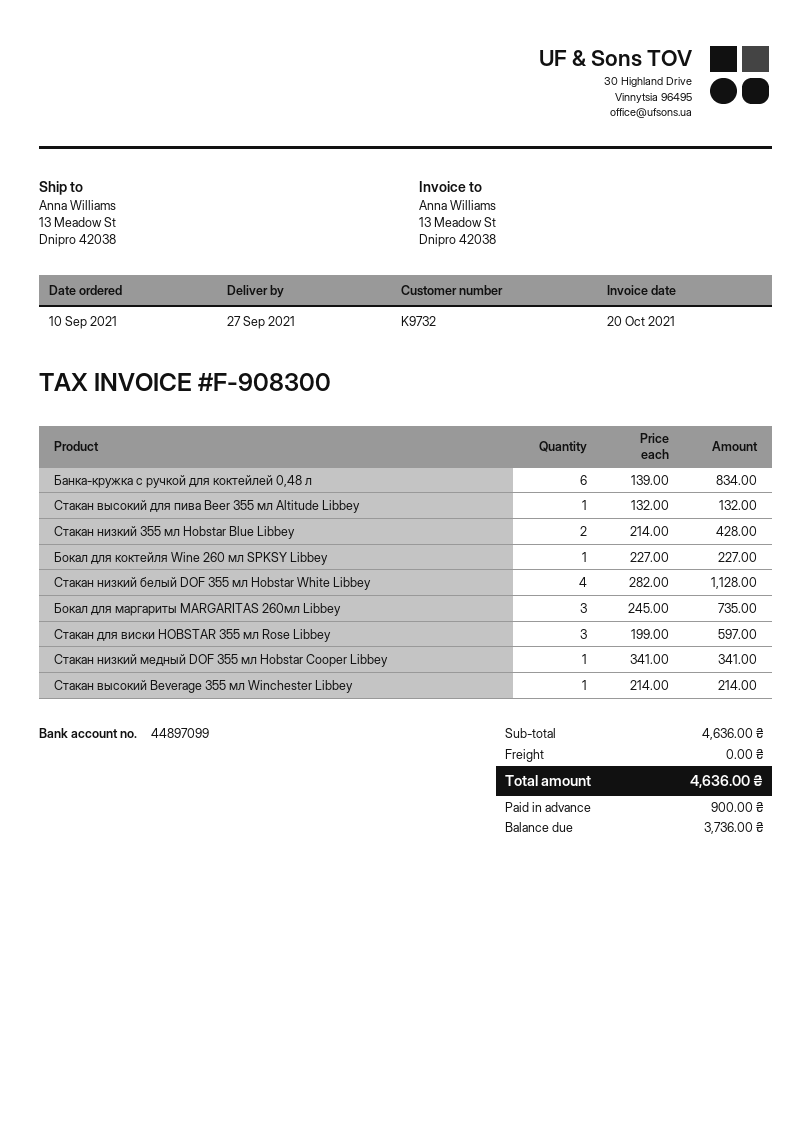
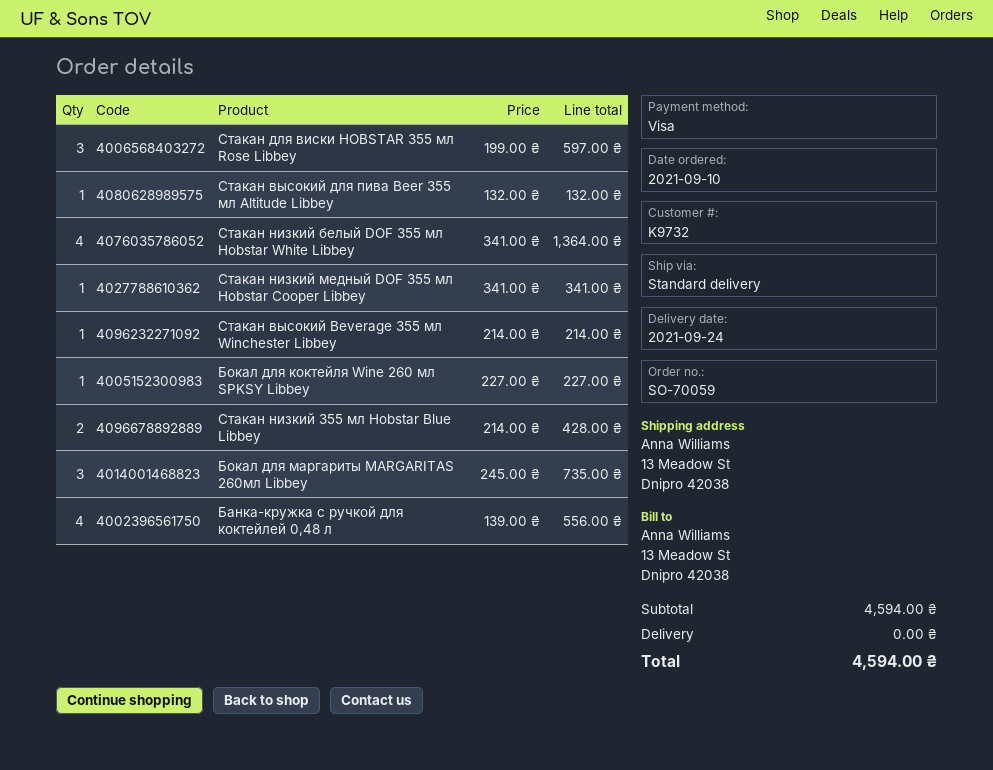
delivery date: 2021-09-27 -> 2021-09-24
Банка-кружка c ручкой для коктейлей 0,48 л: 6 x 139.00 = 834.00 -> 4 x 139.00 = 556.00
Стакан низкий белый DOF 355 мл Hobstar White Libbey: 4 x 282.00 = 1128.00 -> 4 x 341.00 = 1364.00
subtotal: 4636.00 -> 4594.00
total: 4636.00 -> 4594.00

